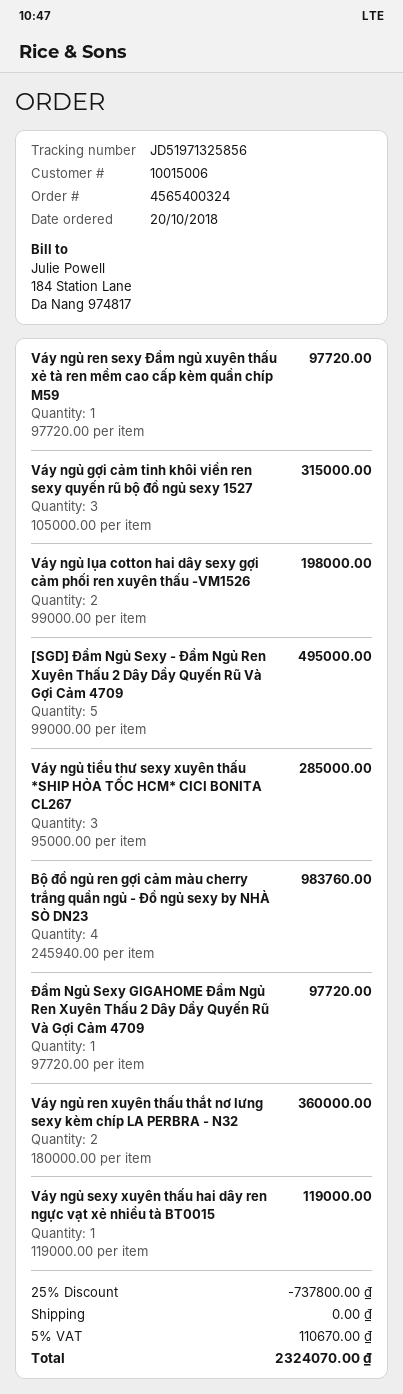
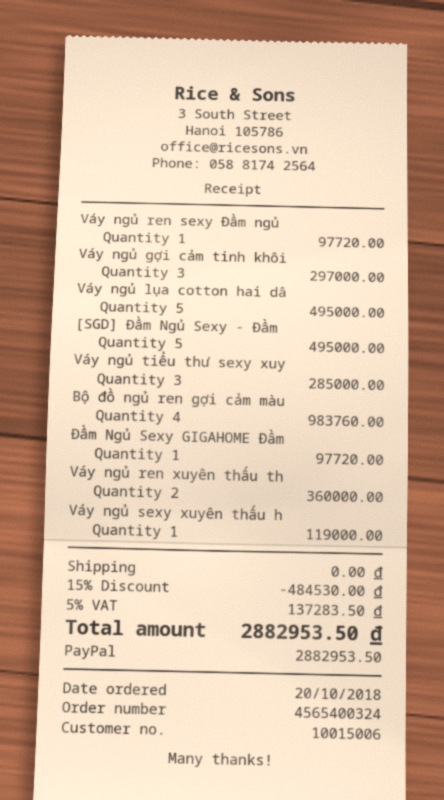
Váy ngủ gợi cảm tinh khôi viền ren sexy quyến rũ bộ đồ ngủ sexy 1527: 3 for 315000.00 -> 3 for 297000.00
Váy ngủ lụa cotton hai dây sexy gợi cảm phối ren xuyên thấu -VM1526: 2 for 198000.00 -> 5 for 495000.00
discount: 25% = 737800.00 -> 15% = 484530.00
tax: 5% = 110670.00 -> 5% = 137283.50
total: 2324070.00 -> 2882953.50

